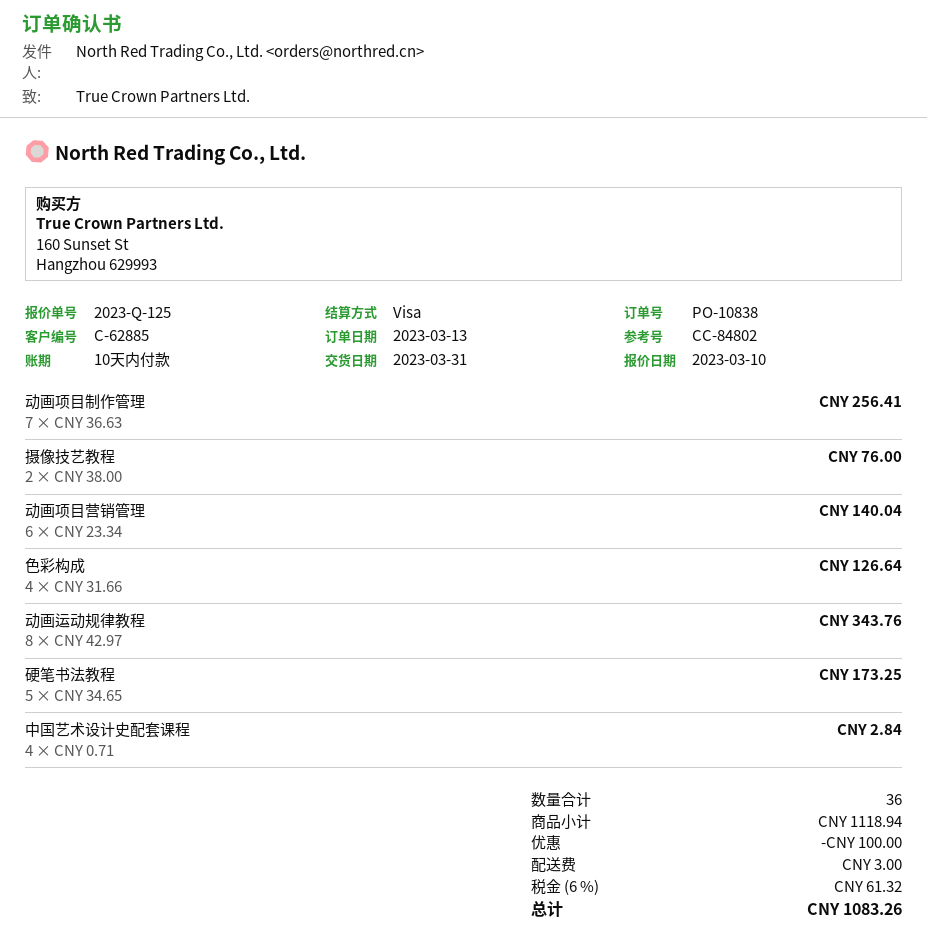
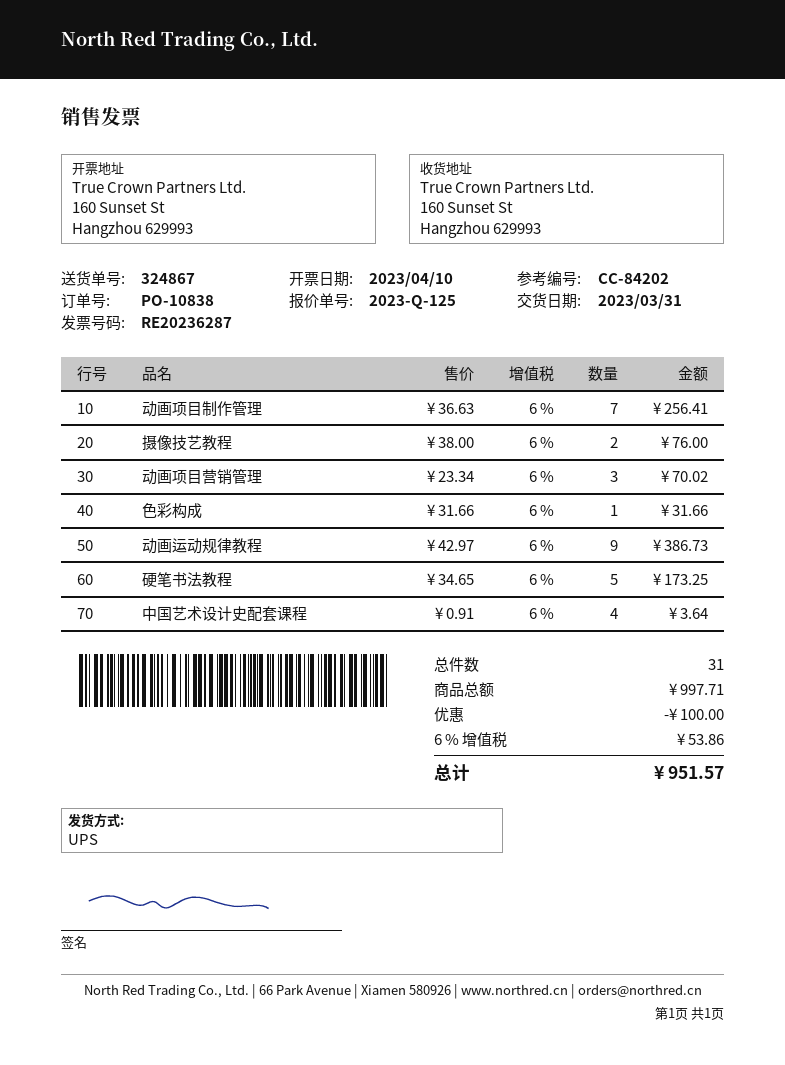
reference: CC-84802 -> CC-84202
动画项目营销管理: 6 x 23.34 = 140.04 -> 3 x 23.34 = 70.02
色彩构成: 4 x 31.66 = 126.64 -> 1 x 31.66 = 31.66
动画运动规律教程: 8 x 42.97 = 343.76 -> 9 x 42.97 = 386.73
中国艺术设计史配套课程: 4 x 0.71 = 2.84 -> 4 x 0.91 = 3.64
total quantity: 36 -> 31
subtotal: 1118.94 -> 997.71
shipping: 3.00 -> none
tax: 6% = 61.32 -> 6% = 53.86
total: 1083.26 -> 951.57

